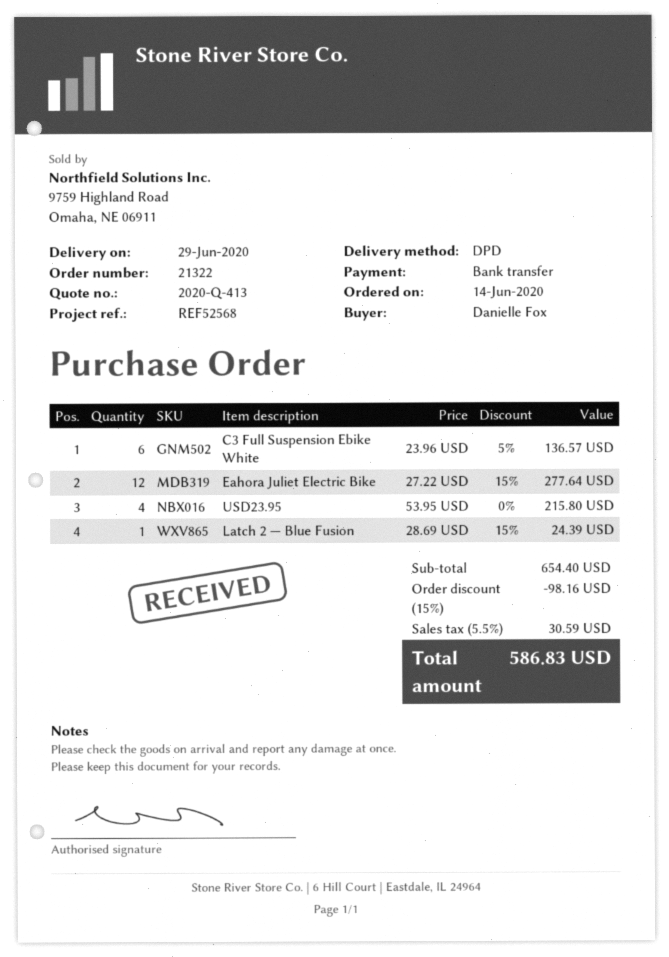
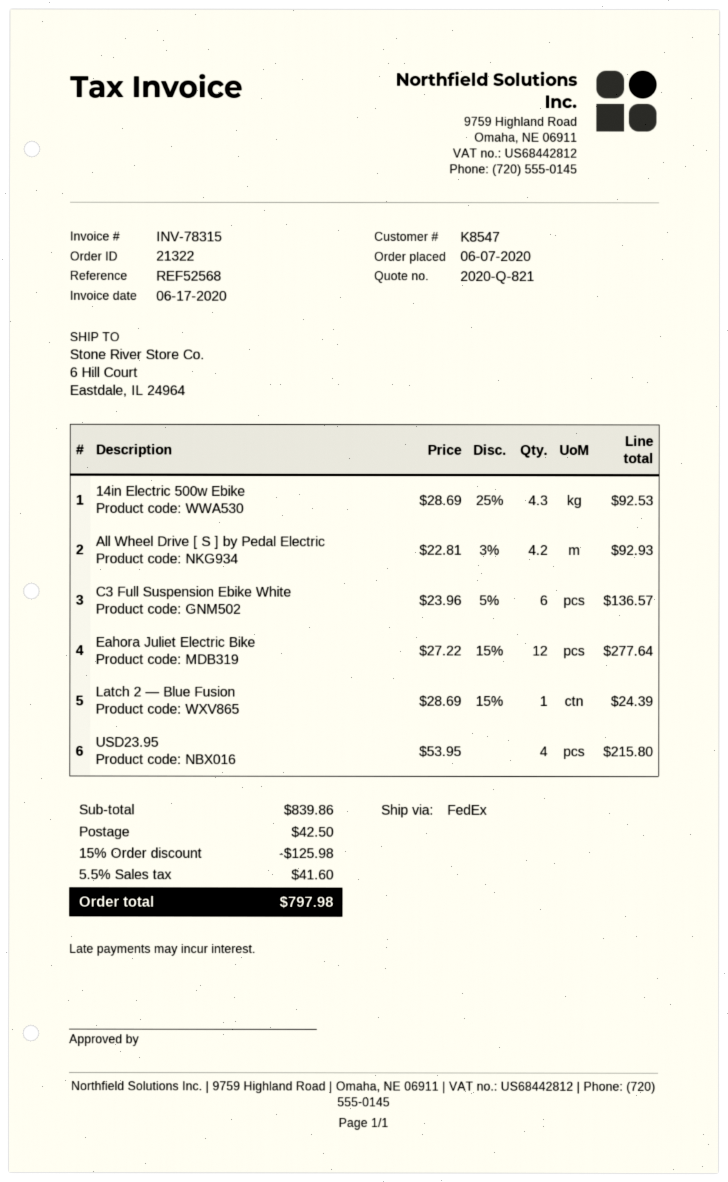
quote number: 2020-Q-413 -> 2020-Q-821
order date: 2020-06-14 -> 2020-06-07
shipping method: DPD -> FedEx
14in Electric 500w Ebike: none -> 4.3 x 28.69 - 25% = 92.53
All Wheel Drive [ S ] by Pedal Electric: none -> 4.2 x 22.81 - 3% = 92.93
subtotal: 654.40 -> 839.86
discount: 15% = 98.16 -> 15% = 125.98
shipping: none -> 42.50
tax: 5.5% = 30.59 -> 5.5% = 41.60
total: 586.83 -> 797.98

